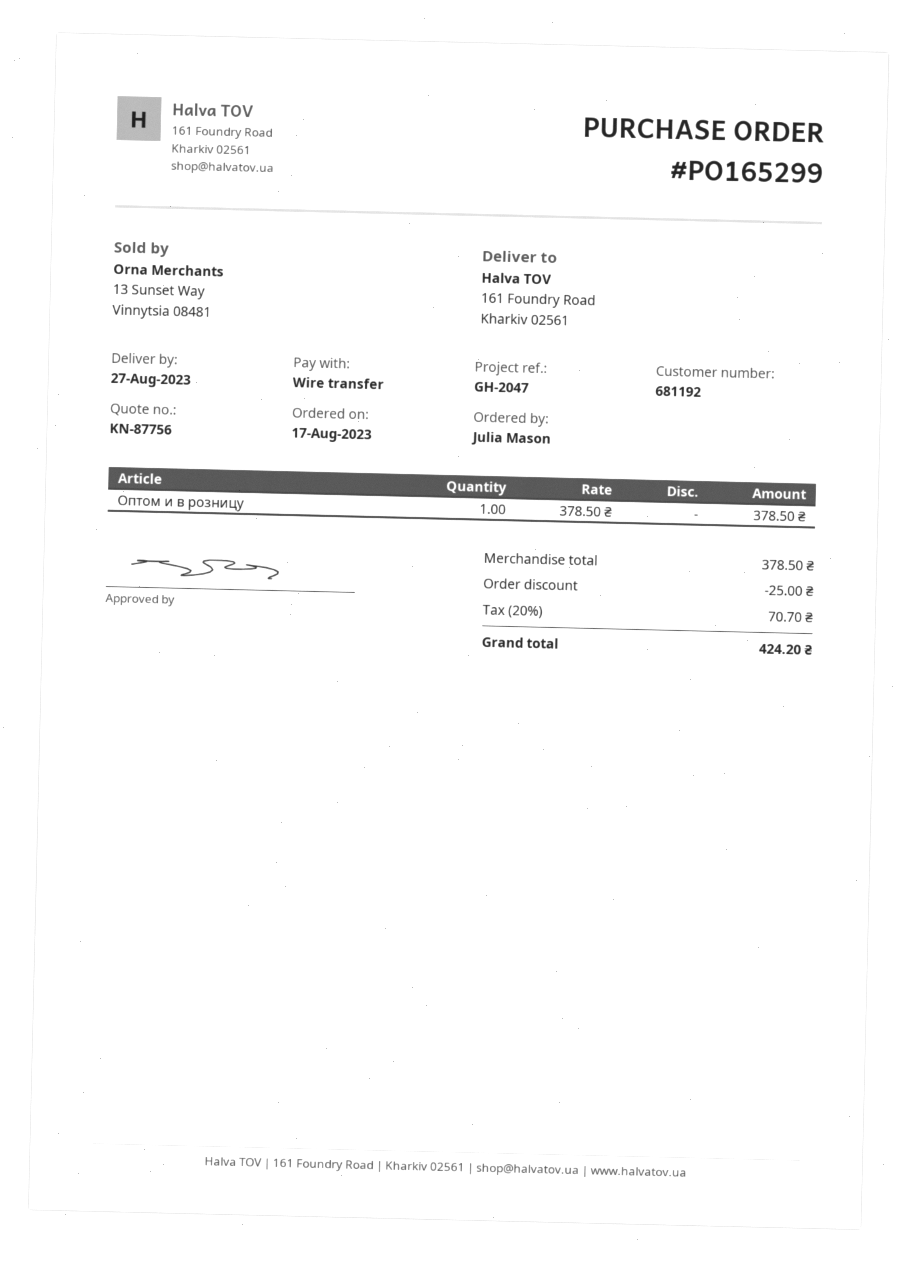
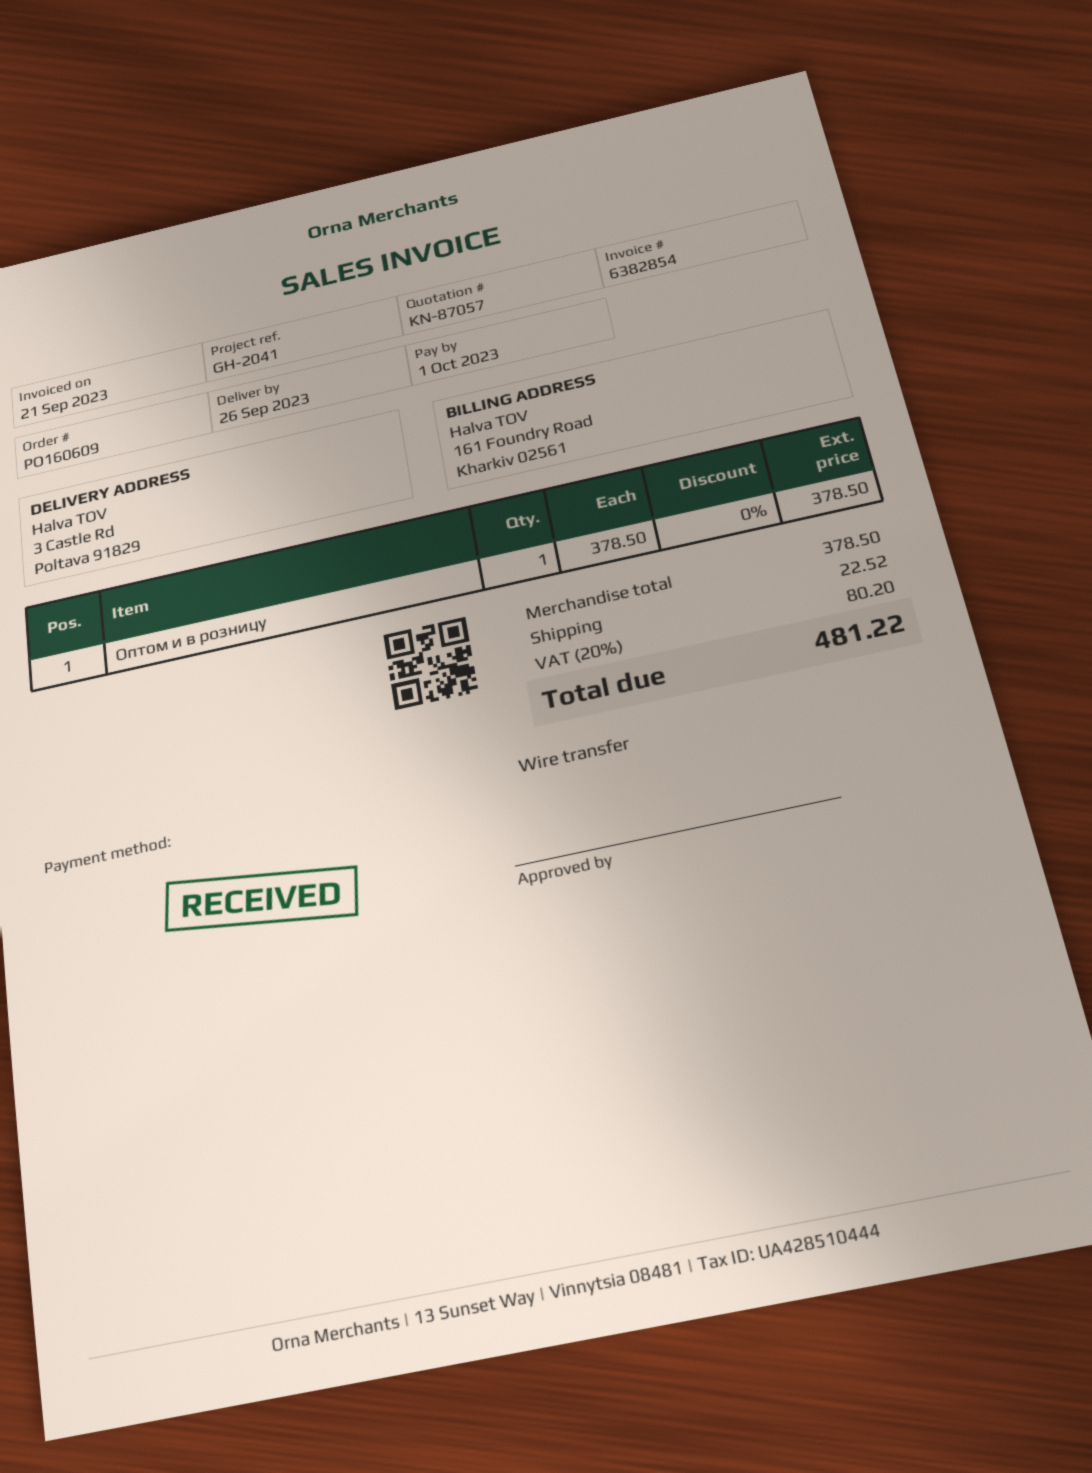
quote number: KN-87756 -> KN-87057
order number: PO165299 -> PO160609
delivery date: 2023-08-27 -> 2023-09-26
reference: GH-2047 -> GH-2041
ship to: 161 Foundry Road, Kharkiv 02561 -> 3 Castle Rd, Poltava 91829
discount: 25.00 -> none
shipping: none -> 22.52
tax: 20% = 70.70 -> 20% = 80.20
total: 424.20 -> 481.22

